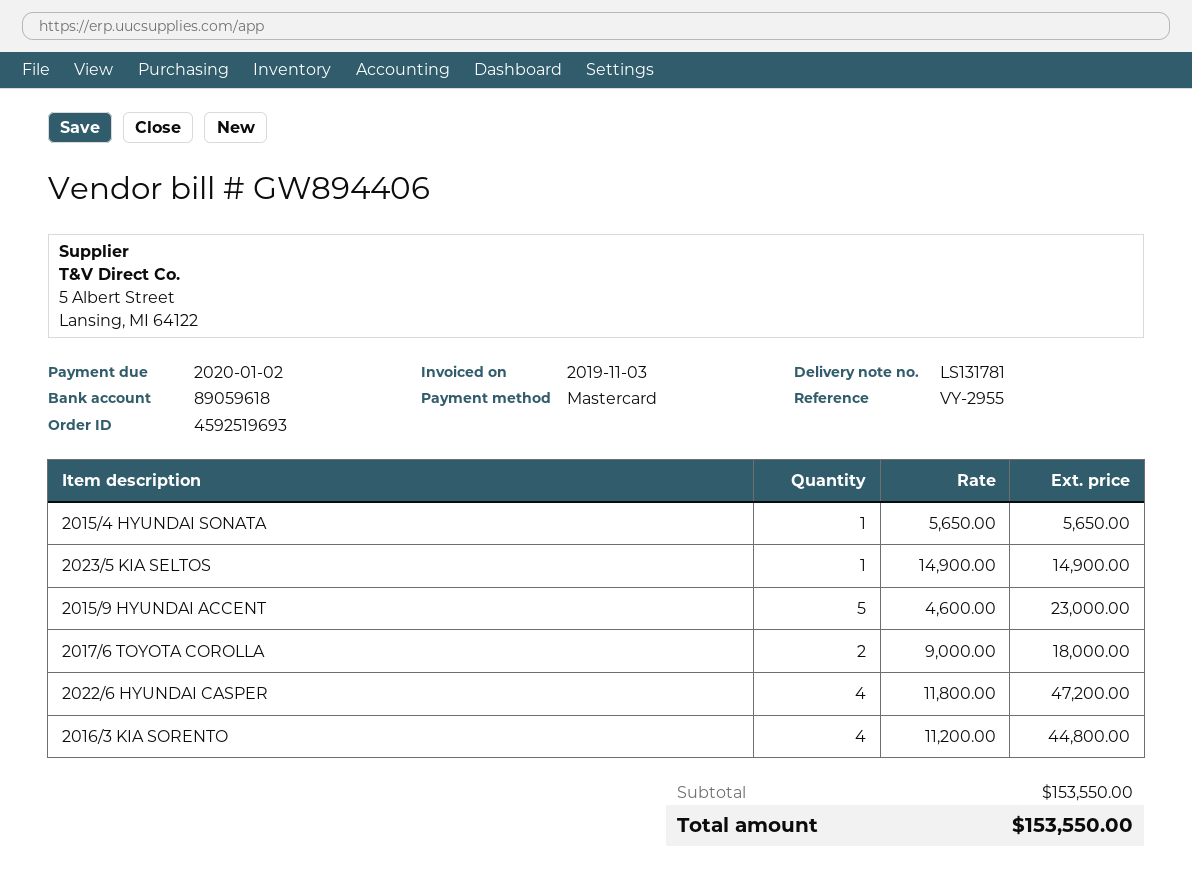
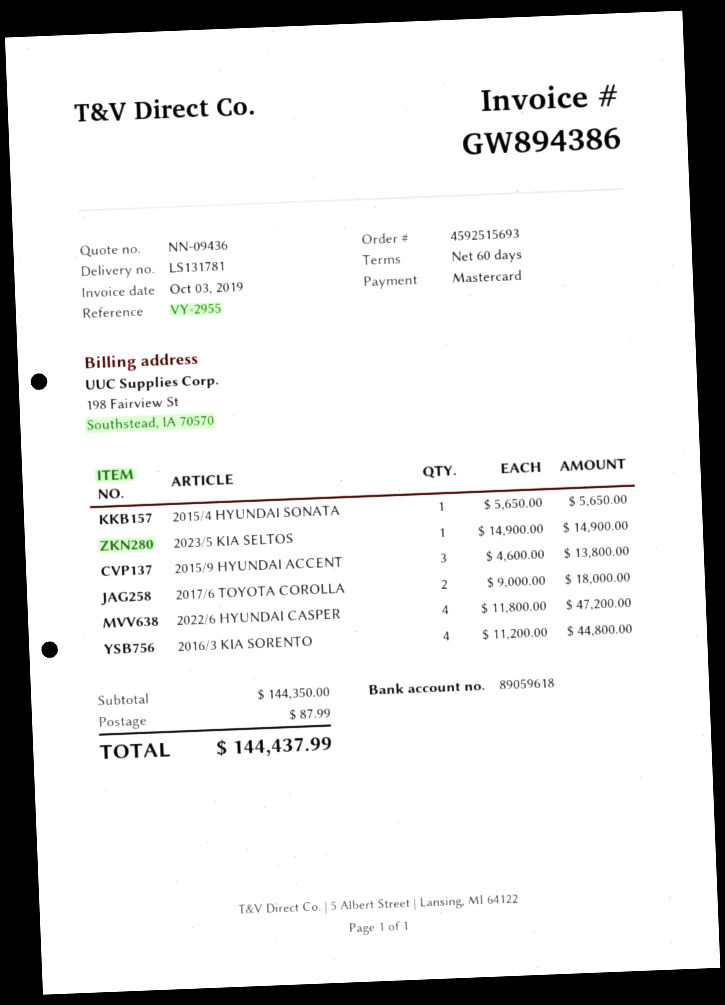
order number: 4592519693 -> 4592515693
invoice number: GW894406 -> GW894386
invoice date: 2019-11-03 -> 2019-10-03
2015/9 HYUNDAI ACCENT: 5 x 4600.00 = 23000.00 -> 3 x 4600.00 = 13800.00
subtotal: 153550.00 -> 144350.00
shipping: none -> 87.99
total: 153550.00 -> 144437.99

